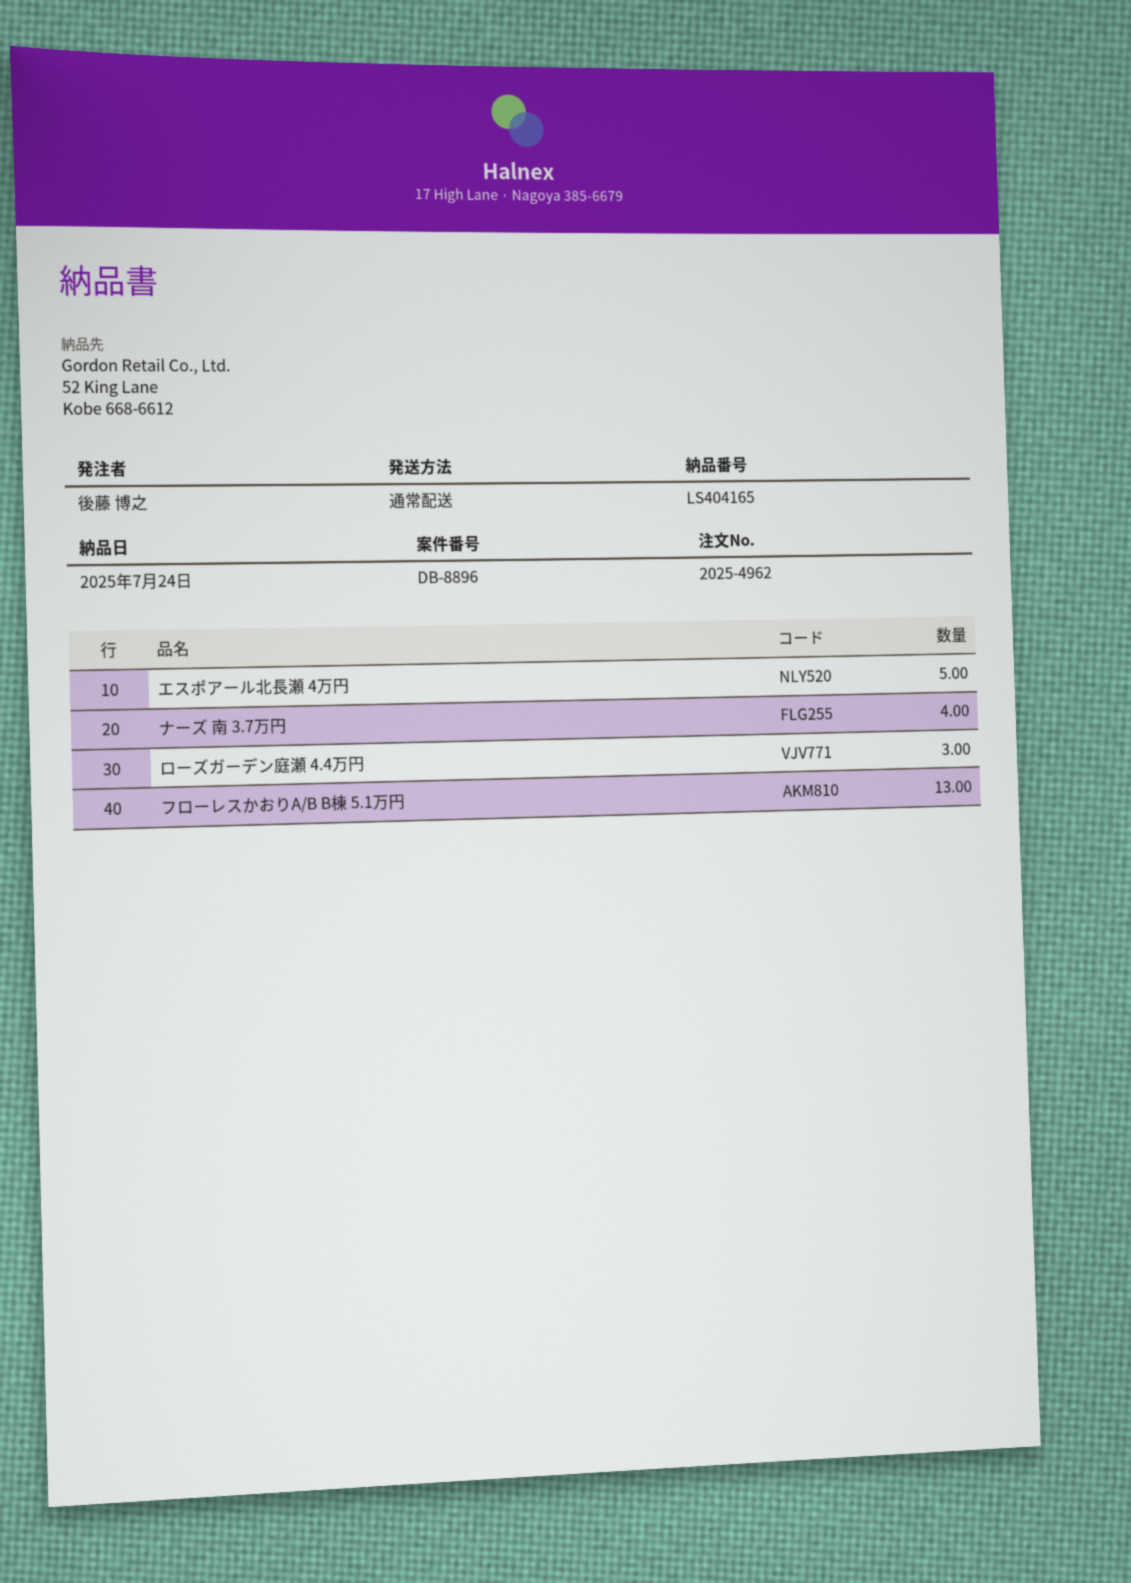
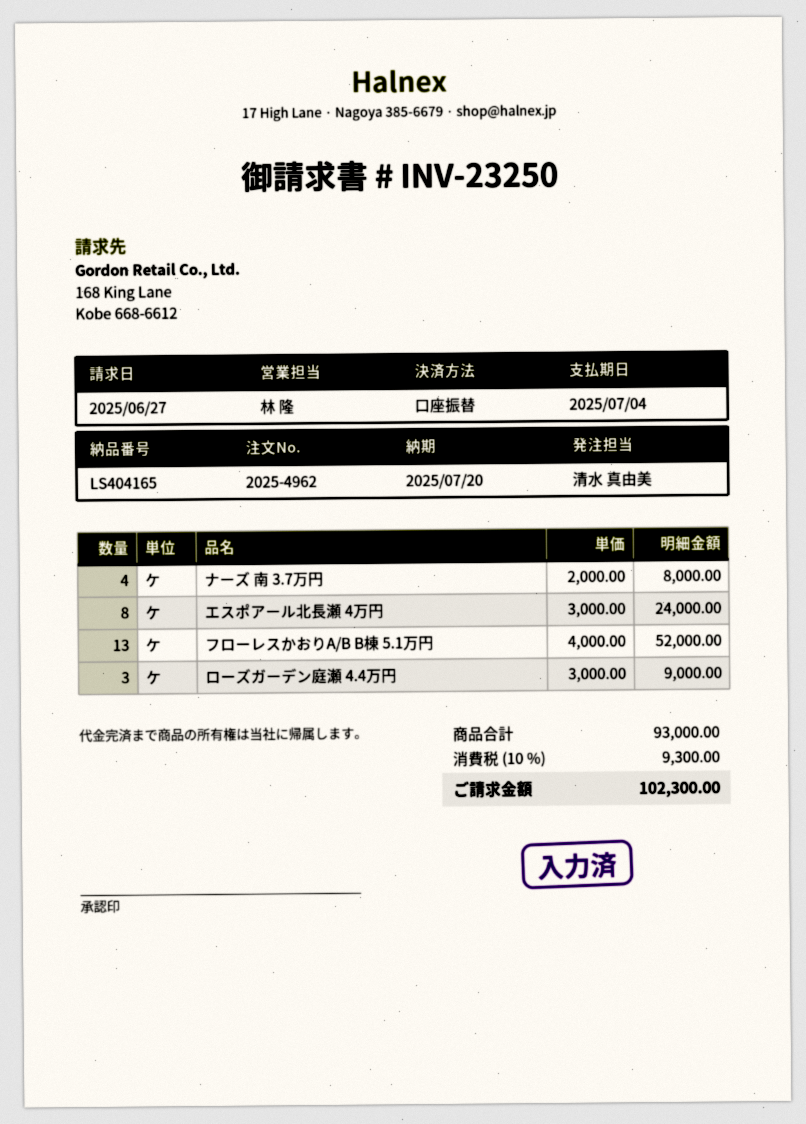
delivery date: 2025-07-24 -> 2025-07-20
ordered by: 後藤 博之 -> 清水 真由美
エスポアール北長瀬 4万円: 5 -> 8

